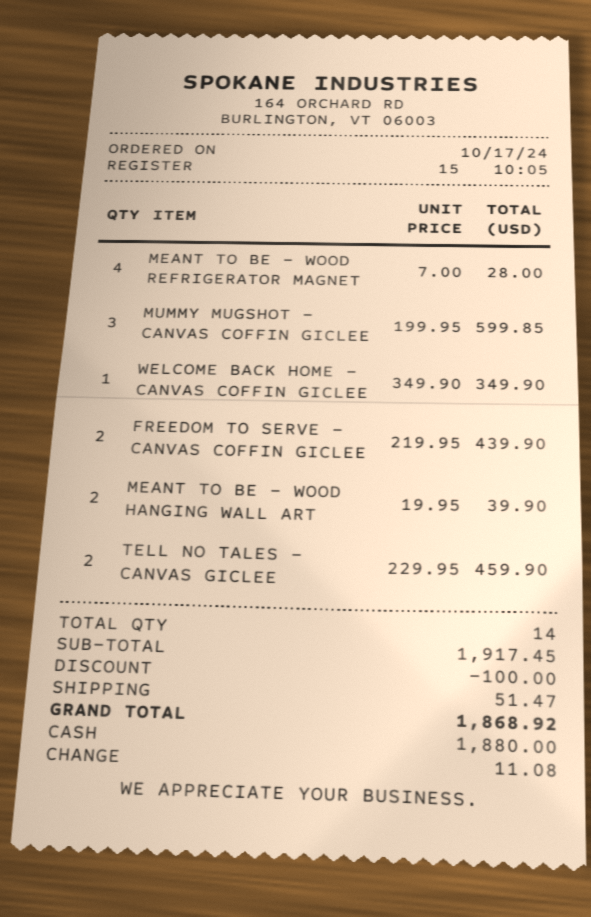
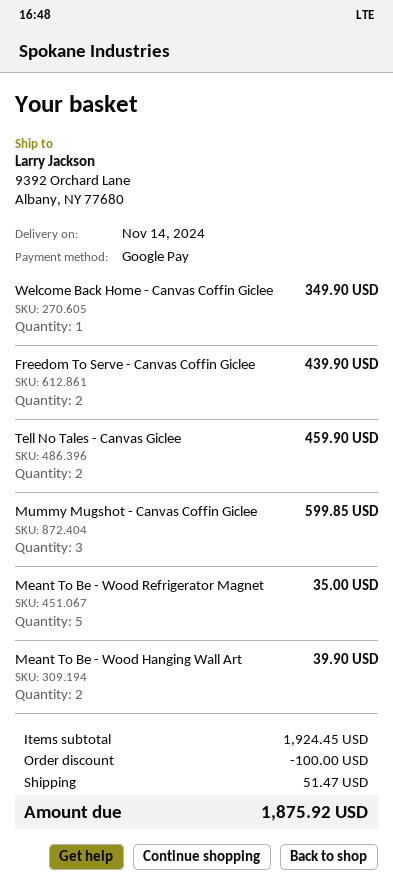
payment method: cash -> Google Pay
MEANT TO BE - WOOD REFRIGERATOR MAGNET: 4 for 28.00 -> 5 for 35.00
subtotal: 1917.45 -> 1924.45
total: 1868.92 -> 1875.92

